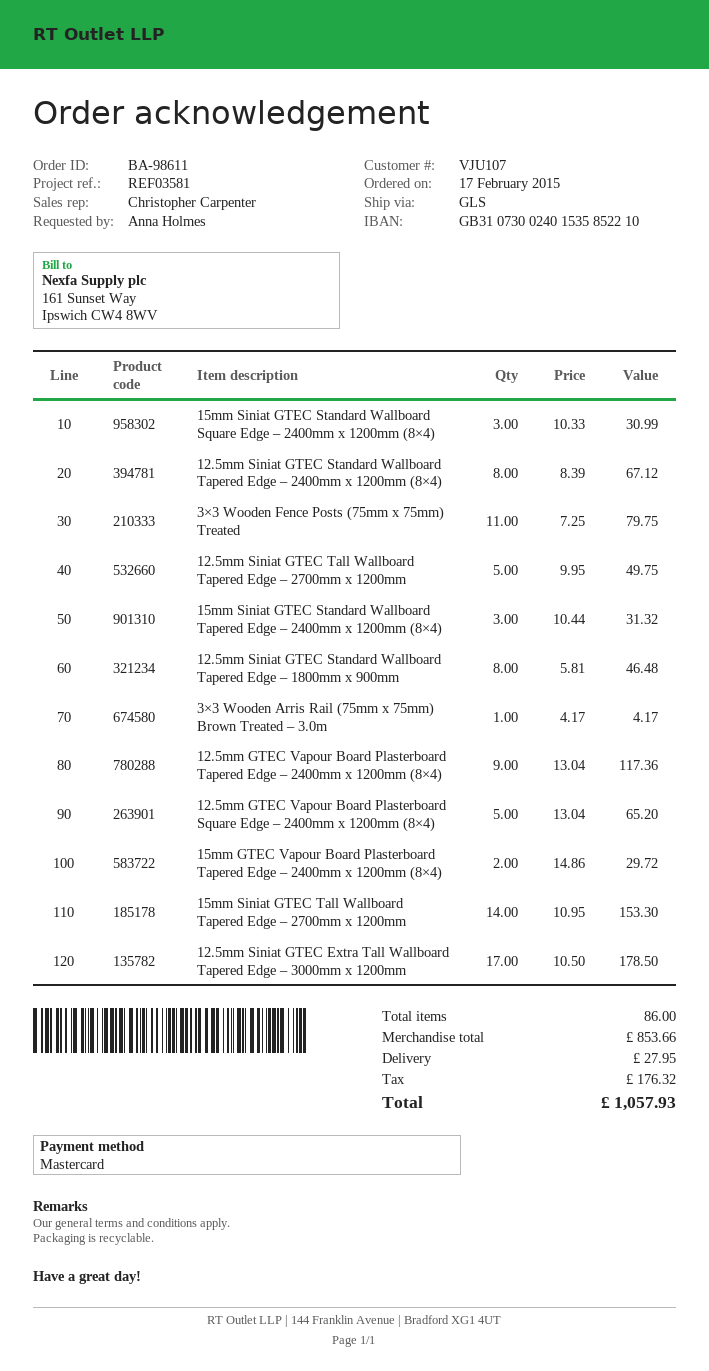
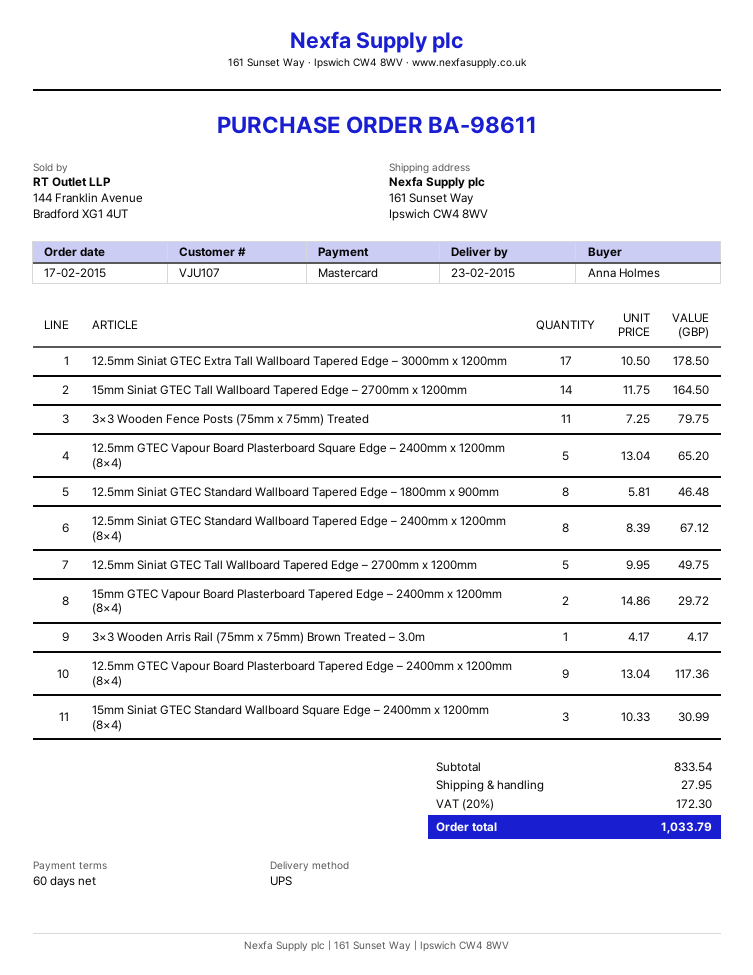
shipping method: GLS -> UPS
15mm Siniat GTEC Standard Wallboard Tapered Edge – 2400mm x 1200mm (8×4): 3 x 10.44 = 31.32 -> none
15mm Siniat GTEC Tall Wallboard Tapered Edge – 2700mm x 1200mm: 14 x 10.95 = 153.30 -> 14 x 11.75 = 164.50
subtotal: 853.66 -> 833.54
tax: 176.32 -> 172.30
total: 1057.93 -> 1033.79

